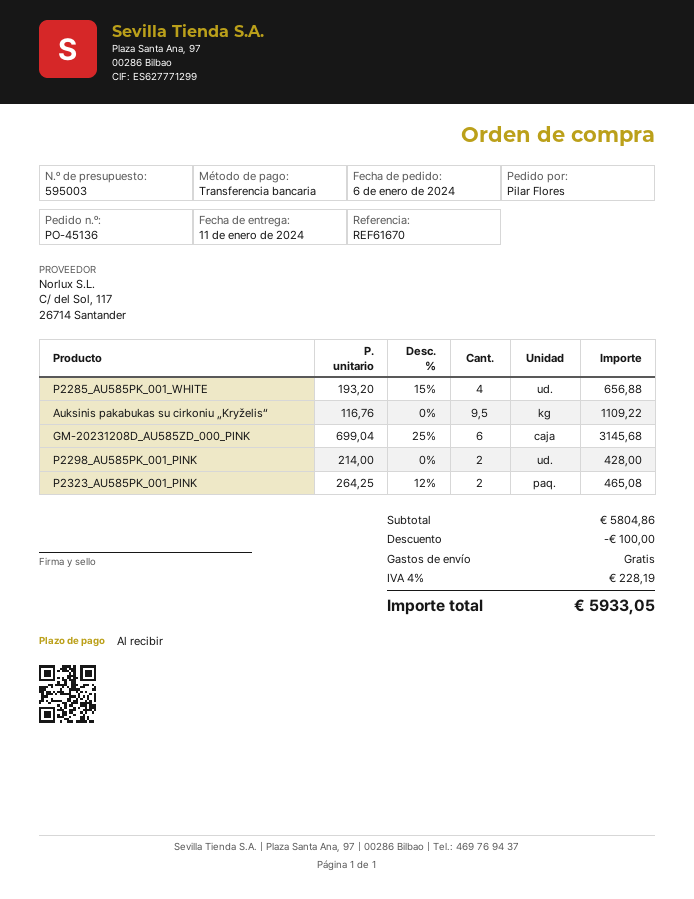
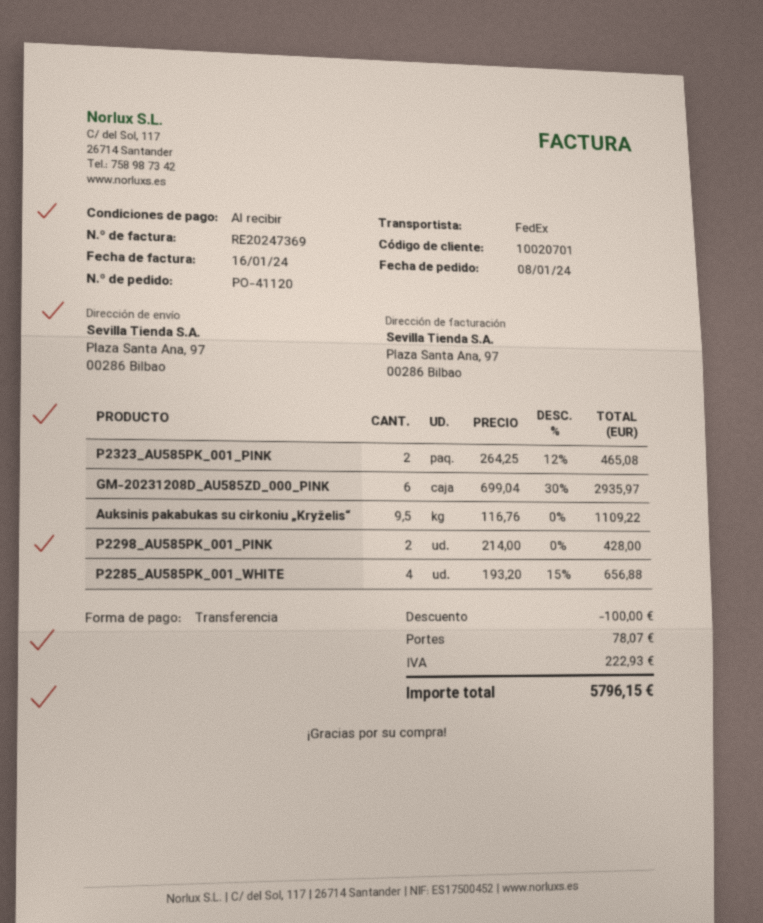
order number: PO-45136 -> PO-41120
order date: 2024-01-06 -> 2024-01-08
GM-20231208D_AU585ZD_000_PINK: 6 x 699.04 - 25% = 3145.68 -> 6 x 699.04 - 30% = 2935.97
shipping: 0.00 -> 78.07
tax: 228.19 -> 222.93
total: 5933.05 -> 5796.15

